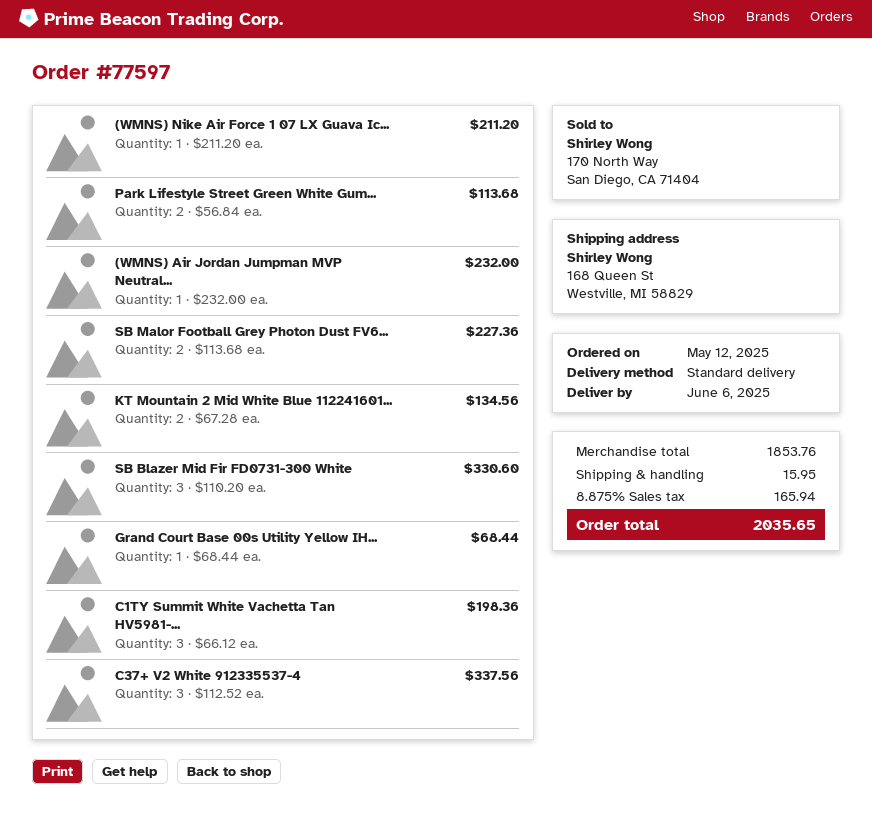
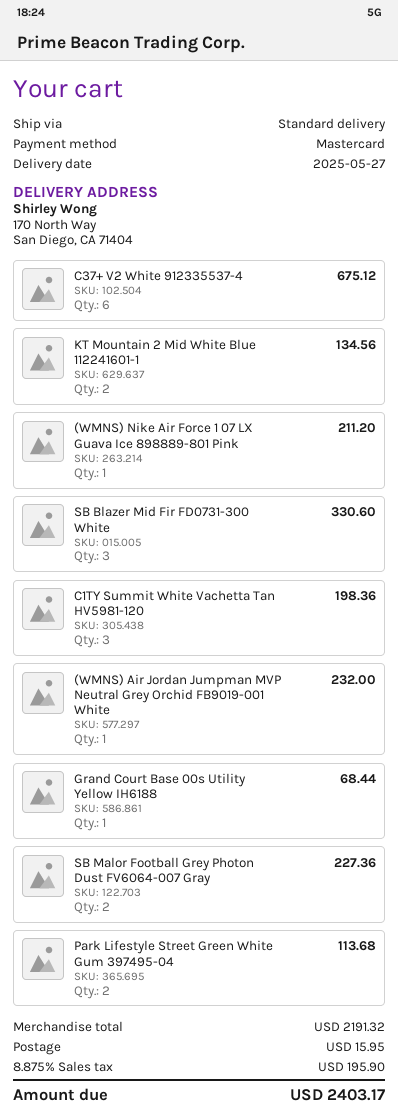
delivery date: 2025-06-06 -> 2025-05-27
ship to: 168 Queen St, Westville, MI 58829 -> 170 North Way, San Diego, CA 71404
C37+ V2 White 912335537-4: 3 for 337.56 -> 6 for 675.12
subtotal: 1853.76 -> 2191.32
tax: 8.875% = 165.94 -> 8.875% = 195.90
total: 2035.65 -> 2403.17

